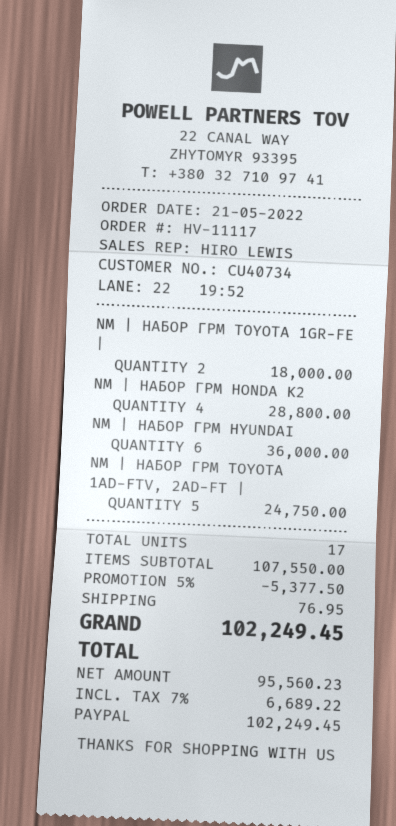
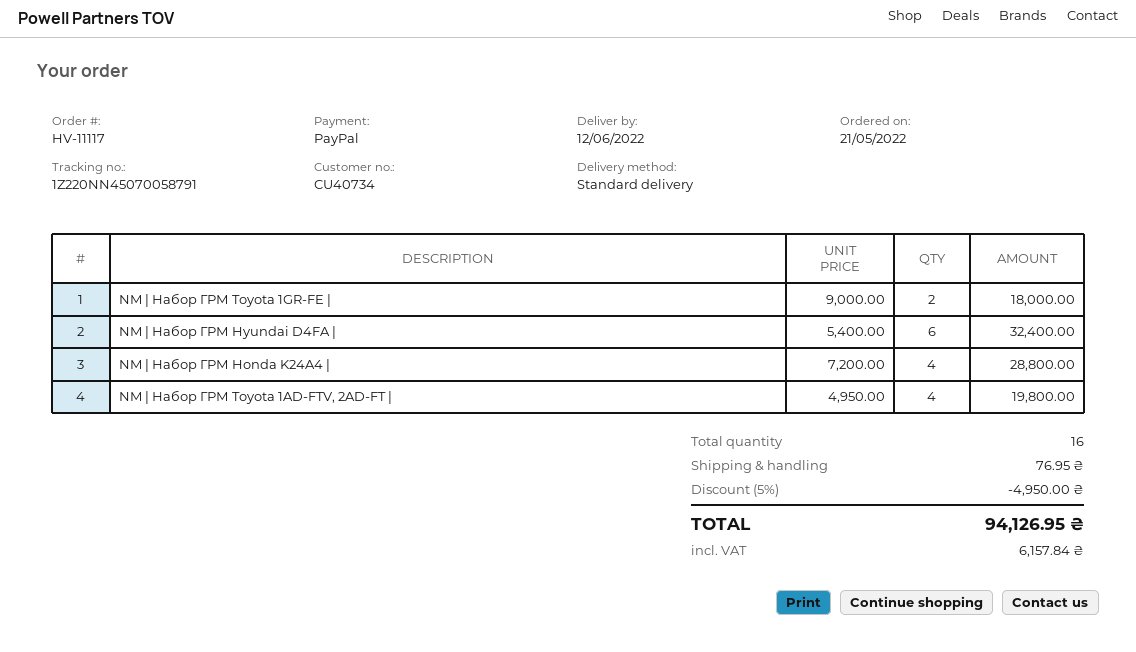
NM | НАБОР ГРМ HYUNDAI: 6 for 36000.00 -> 6 for 32400.00
NM | НАБОР ГРМ TOYOTA 1AD-FTV, 2AD-FT |: 5 for 24750.00 -> 4 for 19800.00
total quantity: 17 -> 16
discount: 5% = 5377.50 -> 5% = 4950.00
tax: 6689.22 -> 6157.84
total: 102249.45 -> 94126.95

